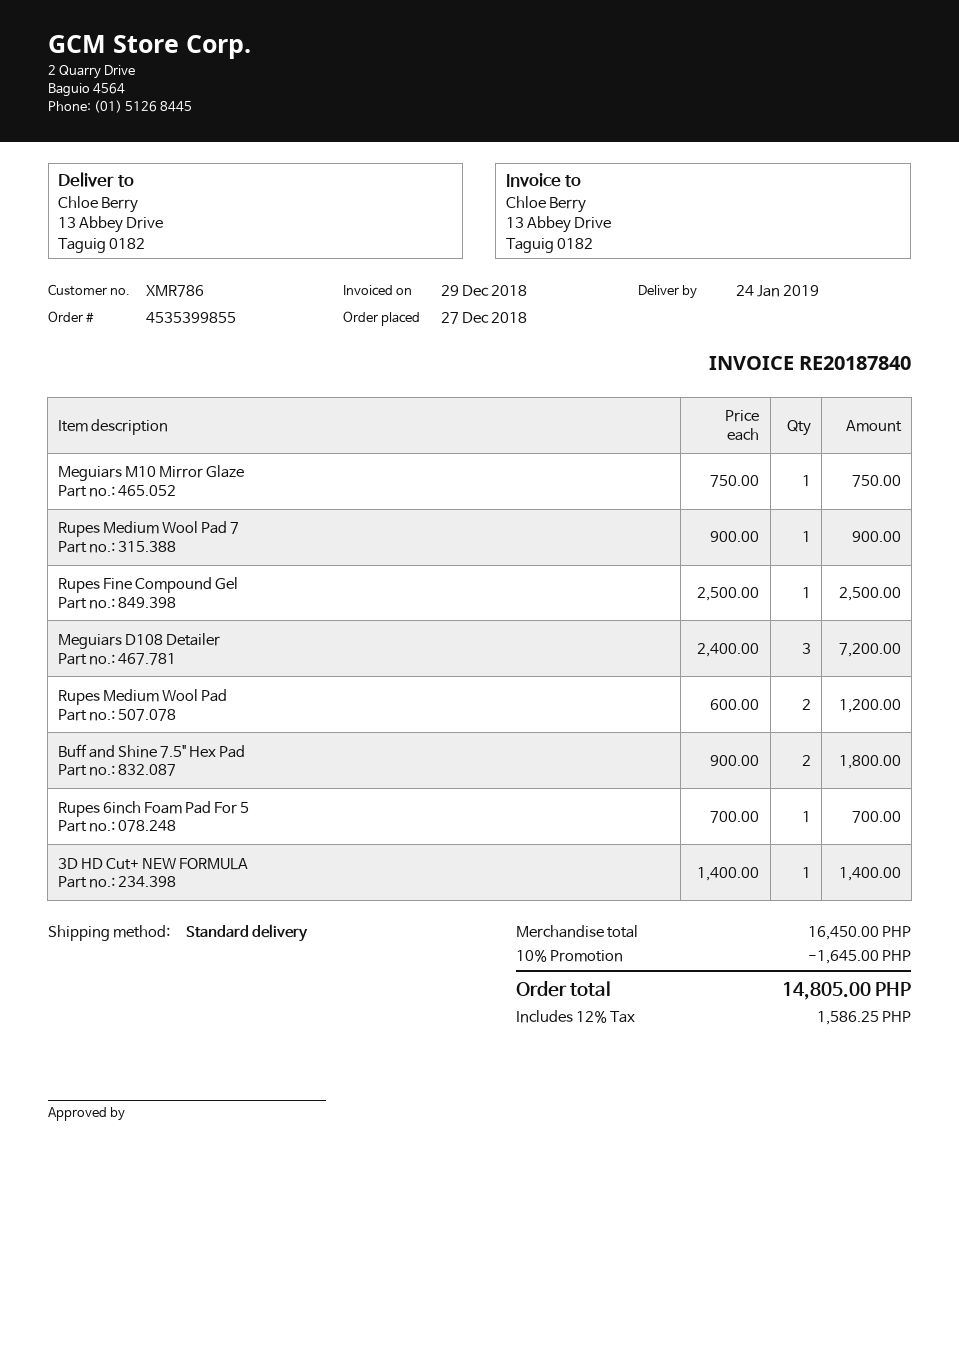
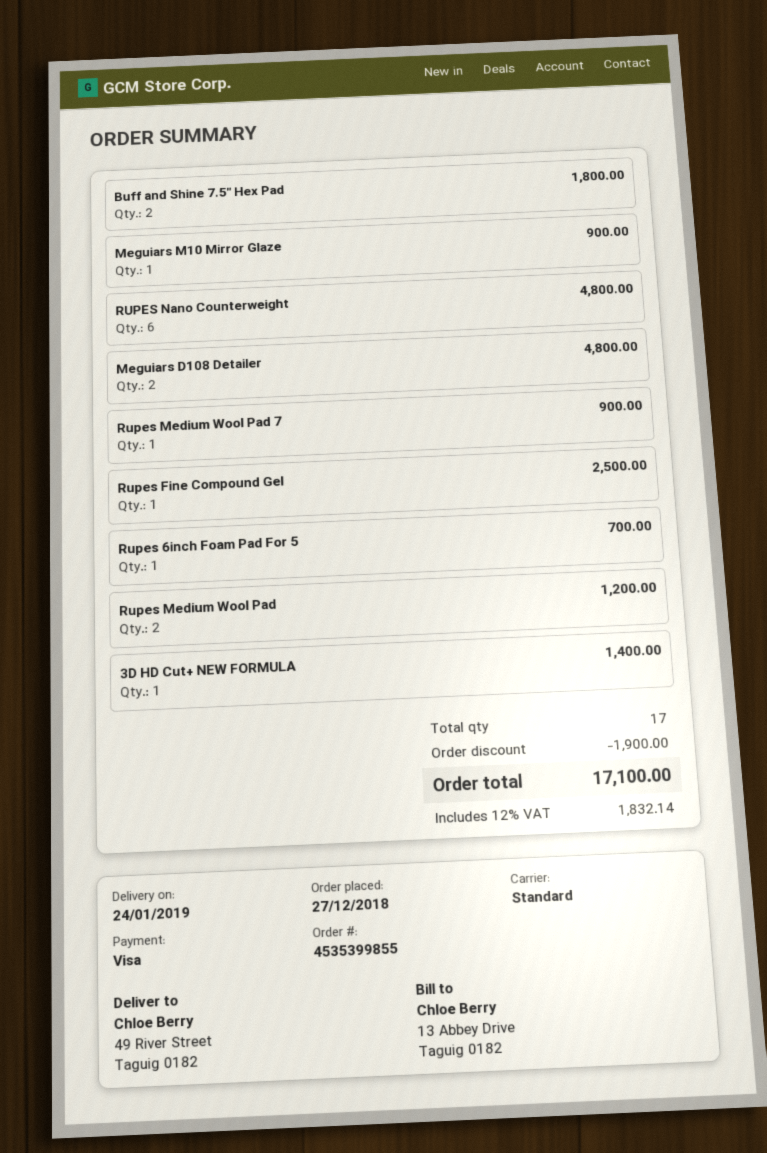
ship to: 13 Abbey Drive, Taguig 0182 -> 49 River Street, Taguig 0182
Meguiars M10 Mirror Glaze: 1 for 750.00 -> 1 for 900.00
Meguiars D108 Detailer: 3 for 7200.00 -> 2 for 4800.00
RUPES Nano Counterweight: none -> 6 for 4800.00
discount: 1645.00 -> 1900.00
tax: 12% = 1586.25 -> 12% = 1832.14
total: 14805.00 -> 17100.00

